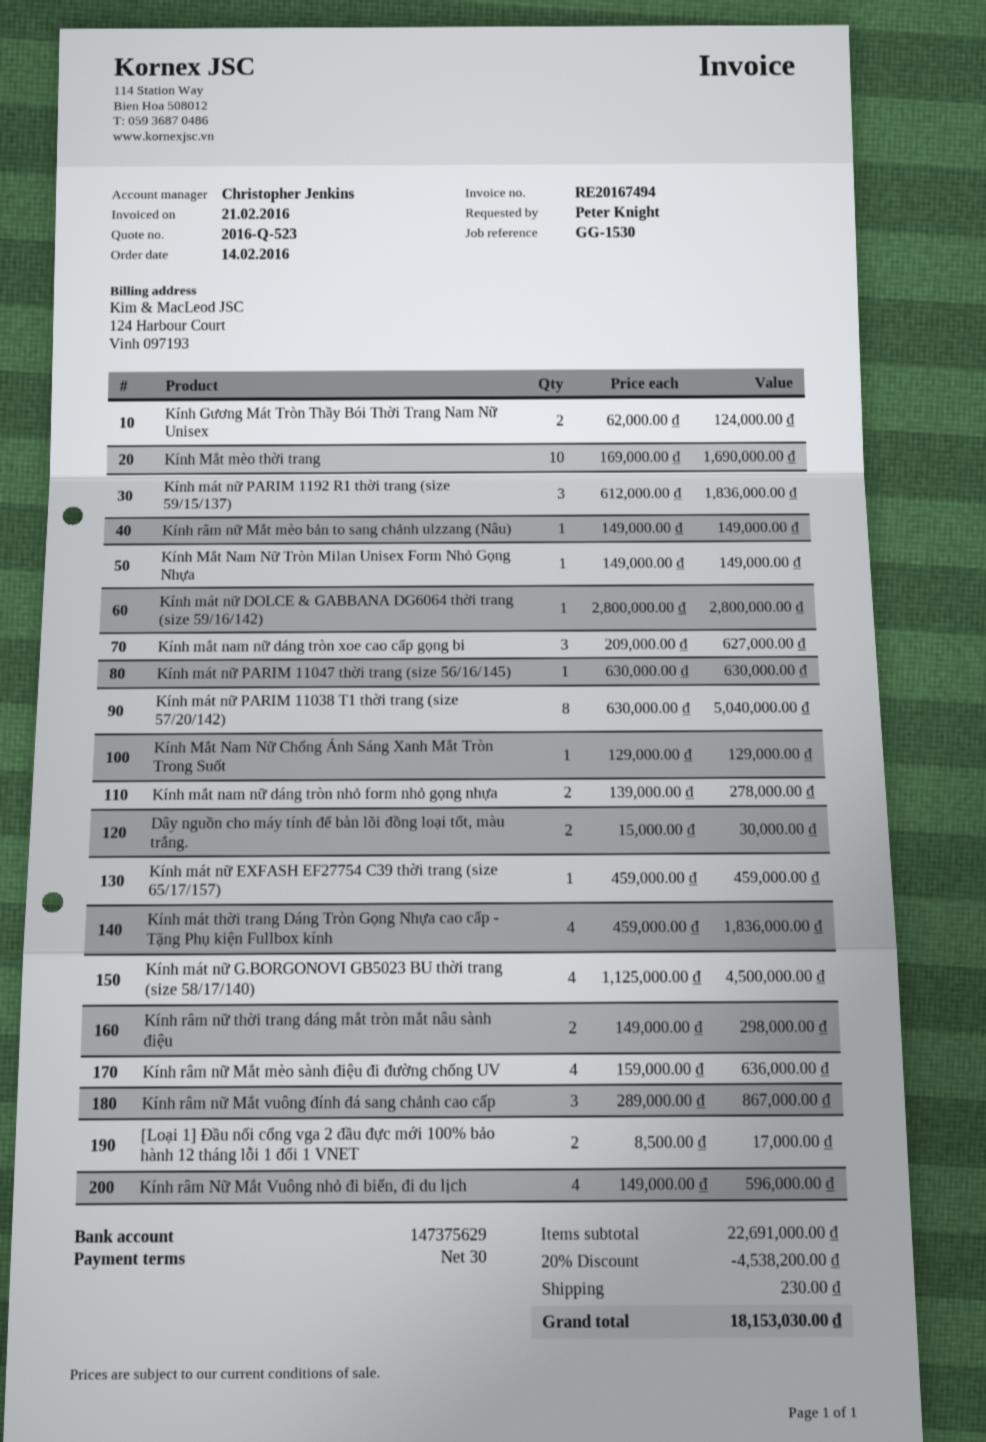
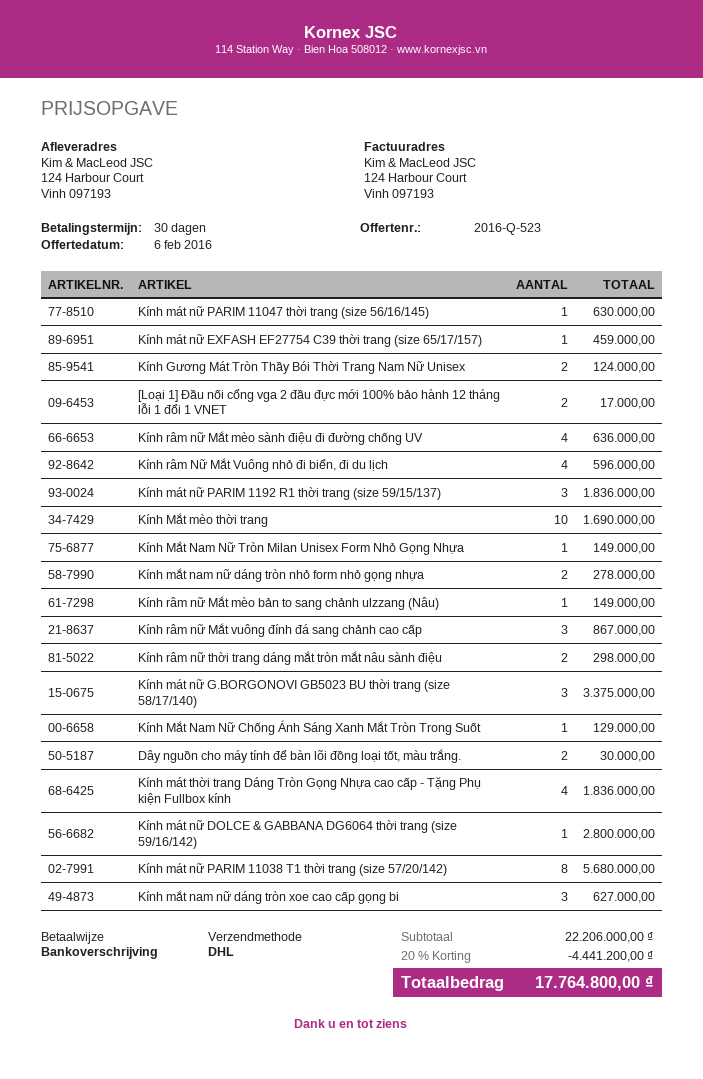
Kính mát nữ PARIM 11038 T1 thời trang (size 57/20/142): 8 for 5040000.00 -> 8 for 5680000.00
Kính mát nữ G.BORGONOVI GB5023 BU thời trang (size 58/17/140): 4 for 4500000.00 -> 3 for 3375000.00
subtotal: 22691000.00 -> 22206000.00
discount: 20% = 4538200.00 -> 20% = 4441200.00
shipping: 230.00 -> none
total: 18153030.00 -> 17764800.00

